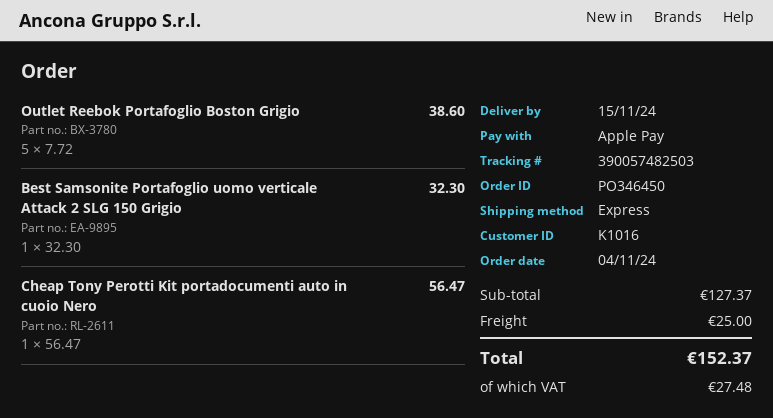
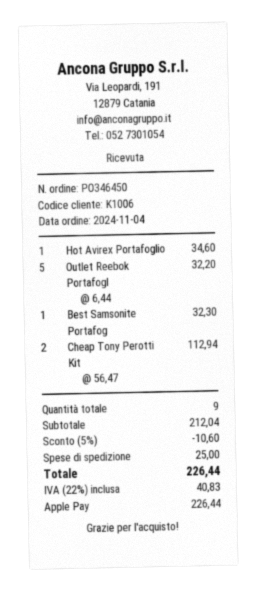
customer number: K1016 -> K1006
Outlet Reebok Portafoglio Boston Grigio: 5 x 7.72 = 38.60 -> 5 x 6.44 = 32.20
Cheap Tony Perotti Kit portadocumenti auto in cuoio Nero: 1 x 56.47 = 56.47 -> 2 x 56.47 = 112.94
Hot Avirex Portafoglio: none -> 1 x 34.60 = 34.60
subtotal: 127.37 -> 212.04
discount: none -> 5% = 10.60
tax: 27.48 -> 40.83
total: 152.37 -> 226.44

